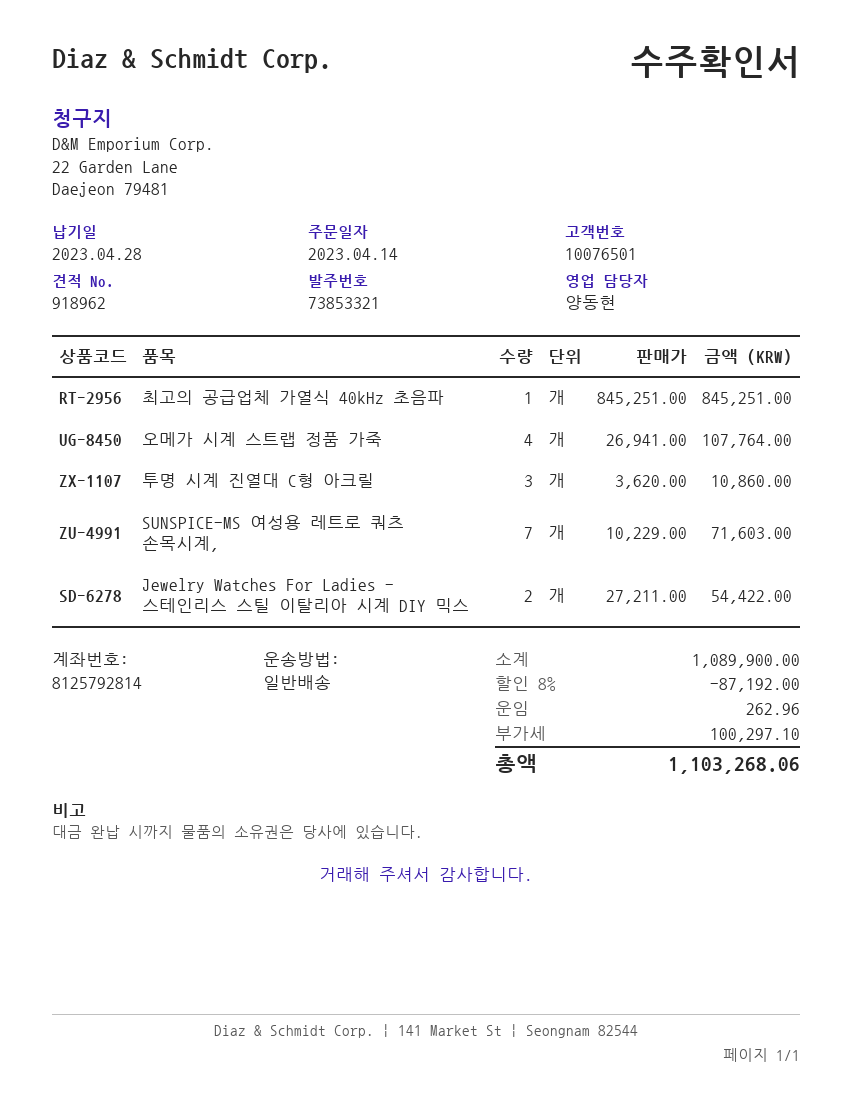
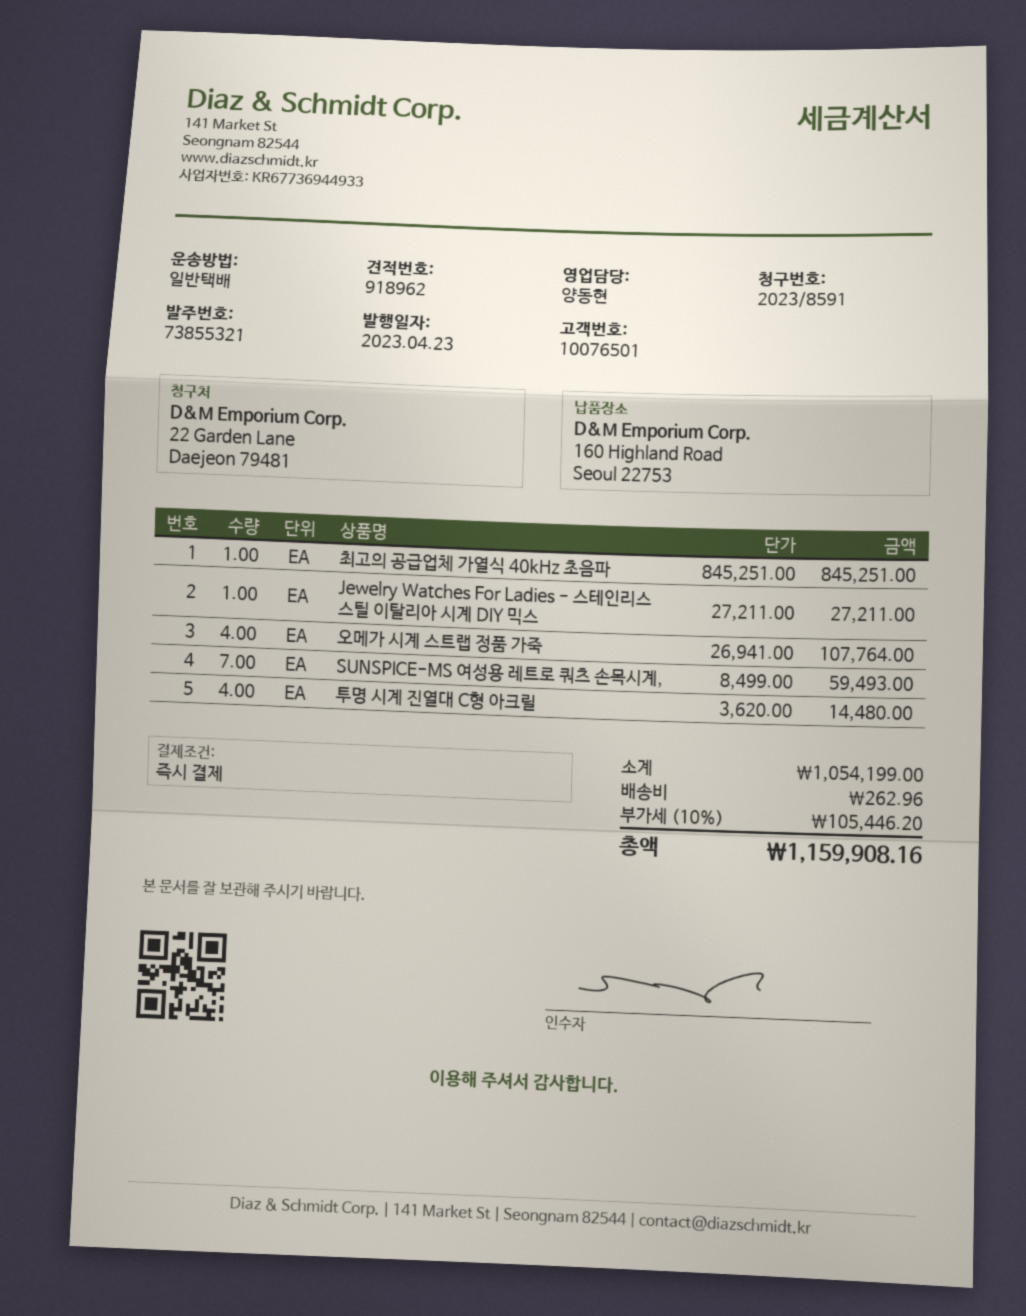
order number: 73853321 -> 73855321
투명 시계 진열대 C형 아크릴: 3 x 3620.00 = 10860.00 -> 4 x 3620.00 = 14480.00
SUNSPICE-MS 여성용 레트로 쿼츠 손목시계,: 7 x 10229.00 = 71603.00 -> 7 x 8499.00 = 59493.00
Jewelry Watches For Ladies - 스테인리스 스틸 이탈리아 시계 DIY 믹스: 2 x 27211.00 = 54422.00 -> 1 x 27211.00 = 27211.00
subtotal: 1089900.00 -> 1054199.00
discount: 8% = 87192.00 -> none
tax: 100297.10 -> 105446.20
total: 1103268.06 -> 1159908.16

